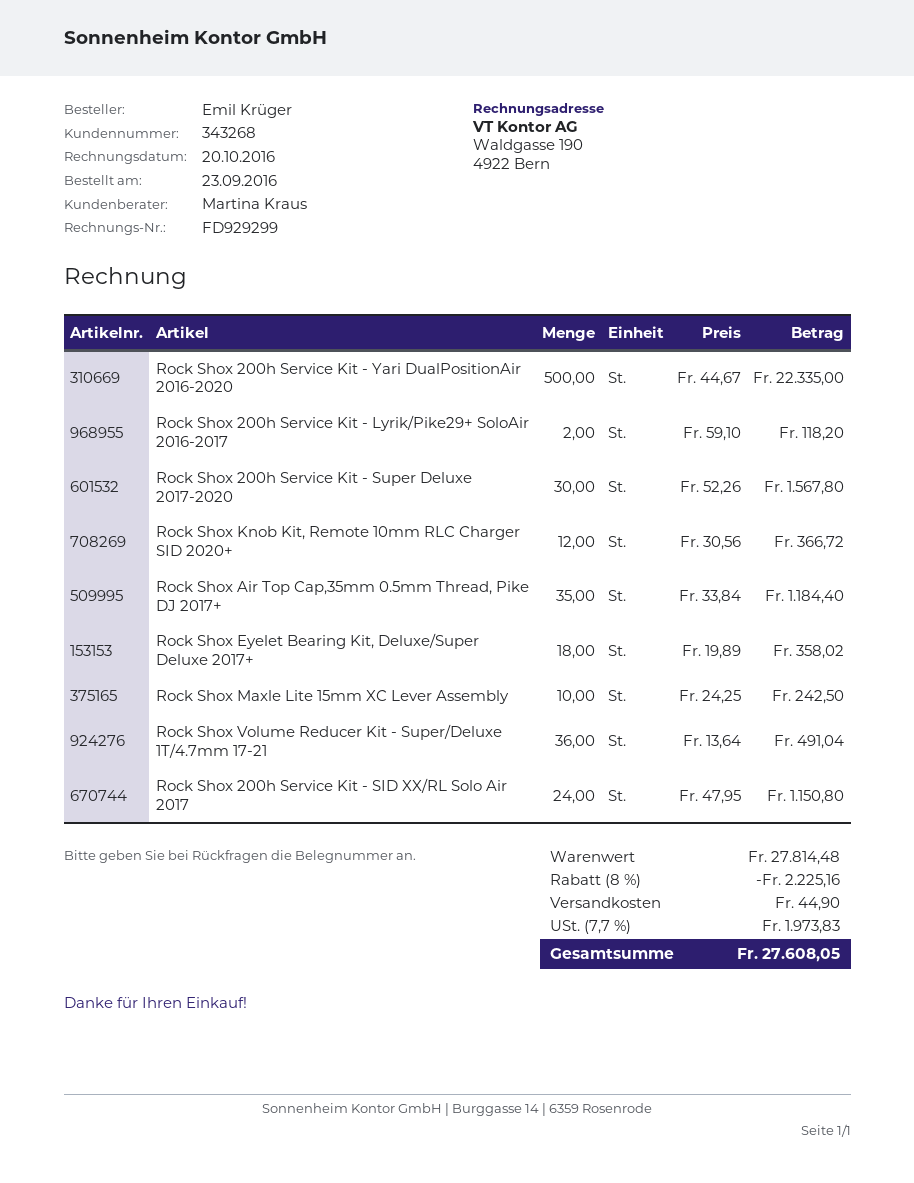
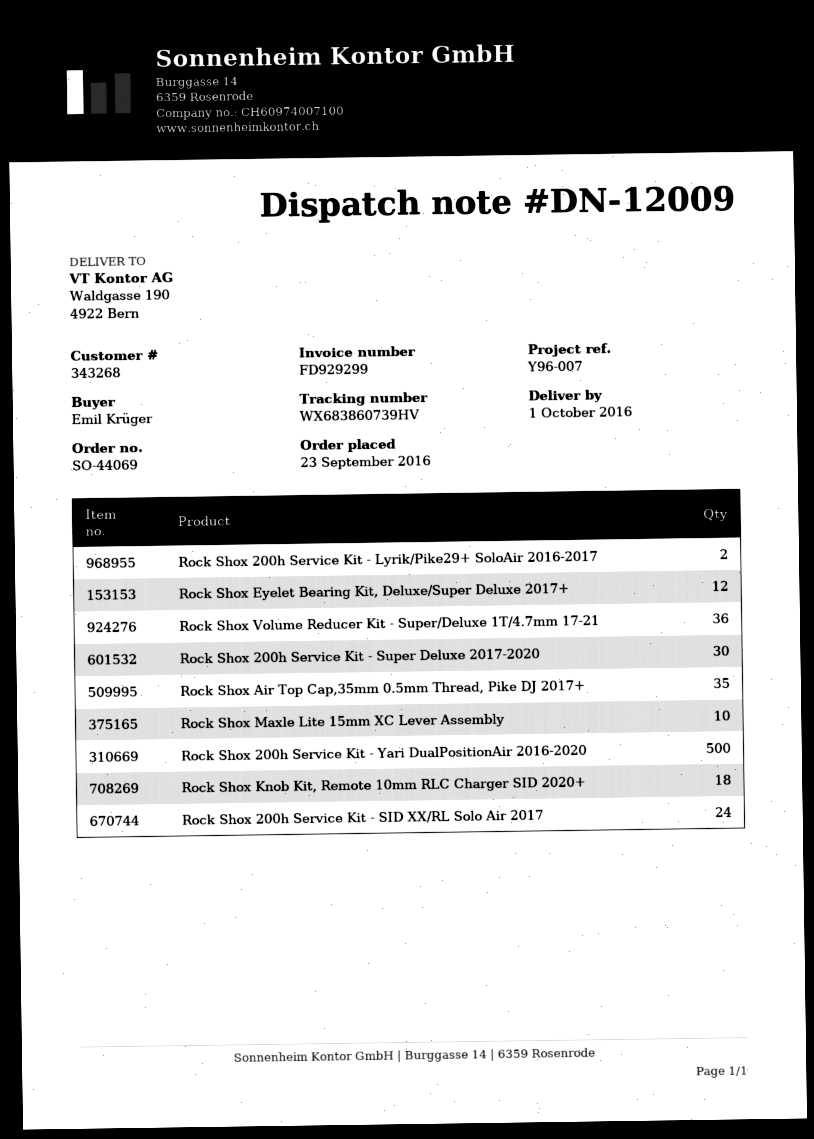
Rock Shox Knob Kit, Remote 10mm RLC Charger SID 2020+: 12 -> 18
Rock Shox Eyelet Bearing Kit, Deluxe/Super Deluxe 2017+: 18 -> 12

